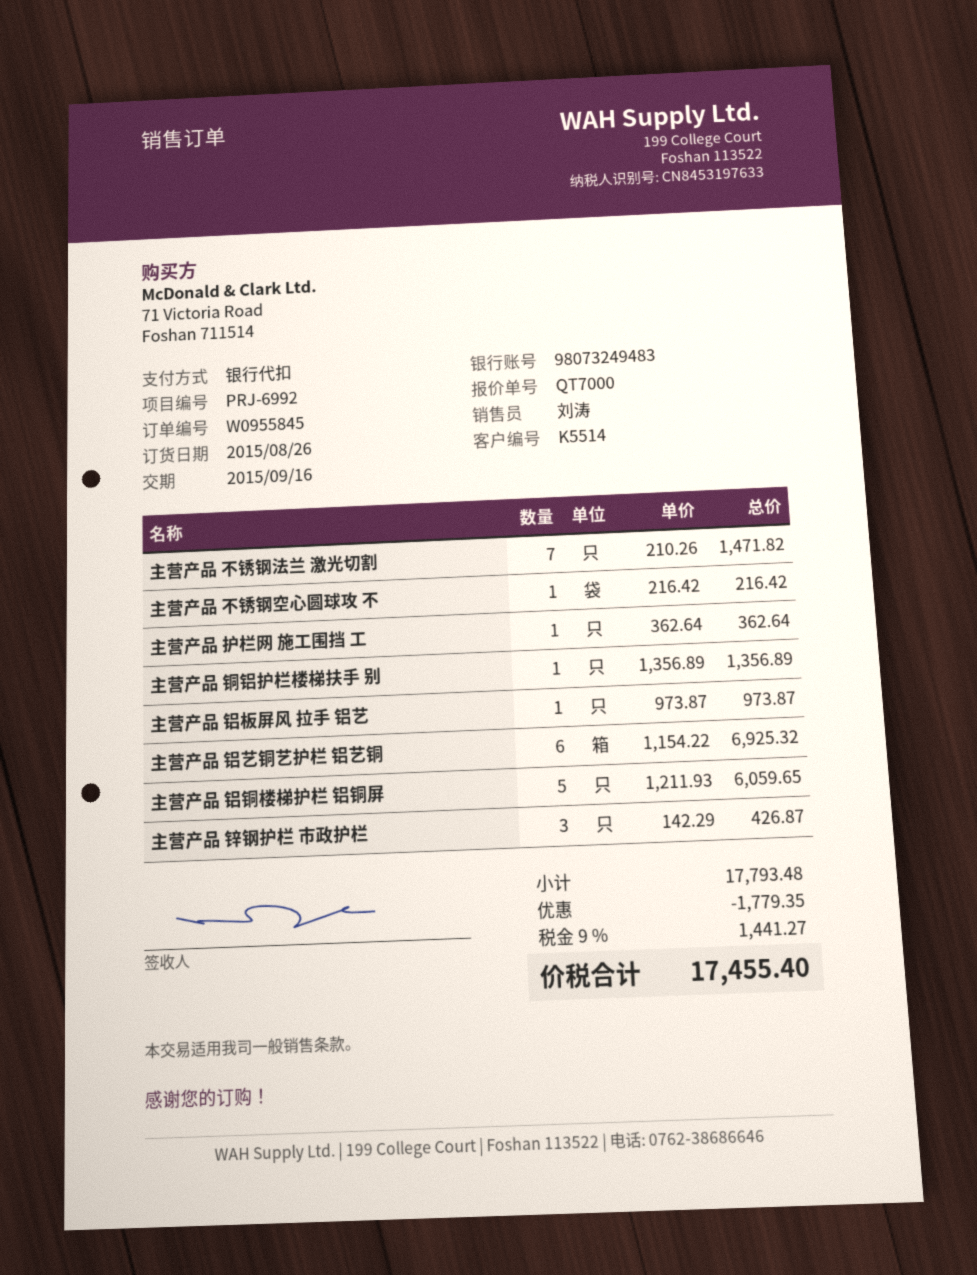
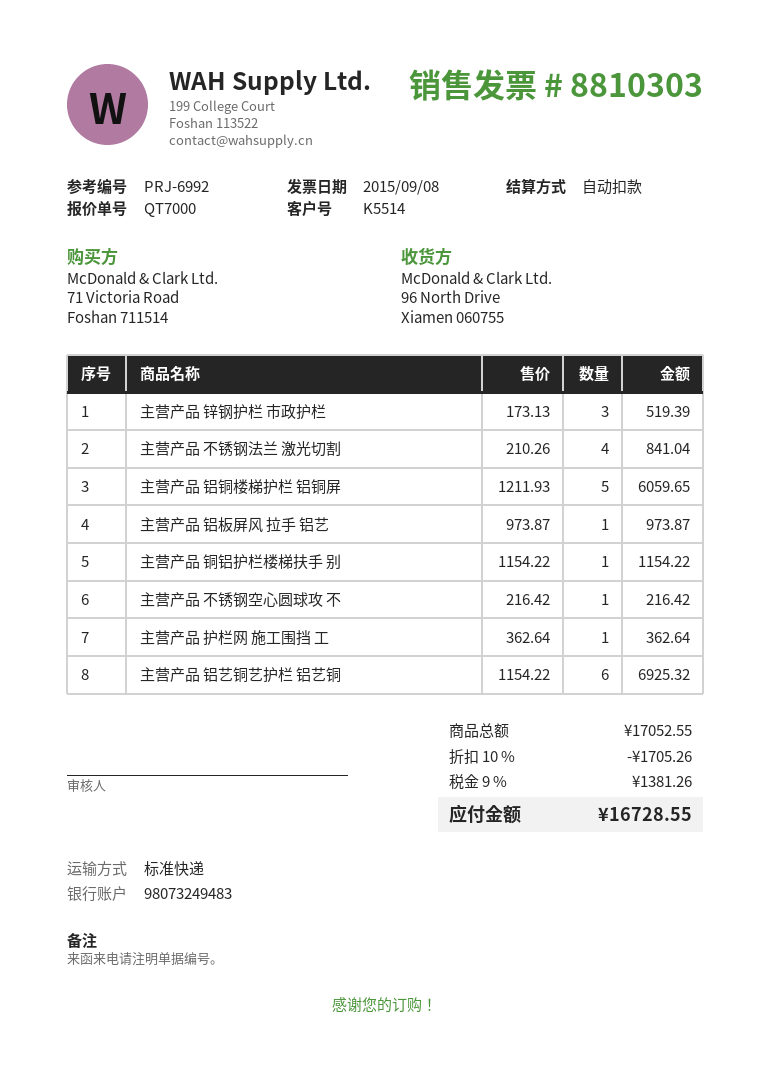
主营产品 不锈钢法兰 激光切割: 7 x 210.26 = 1471.82 -> 4 x 210.26 = 841.04
主营产品 铜铝护栏楼梯扶手 别: 1 x 1356.89 = 1356.89 -> 1 x 1154.22 = 1154.22
主营产品 锌钢护栏 市政护栏: 3 x 142.29 = 426.87 -> 3 x 173.13 = 519.39
subtotal: 17793.48 -> 17052.55
discount: 1779.35 -> 1705.26
tax: 9% = 1441.27 -> 9% = 1381.26
total: 17455.40 -> 16728.55

